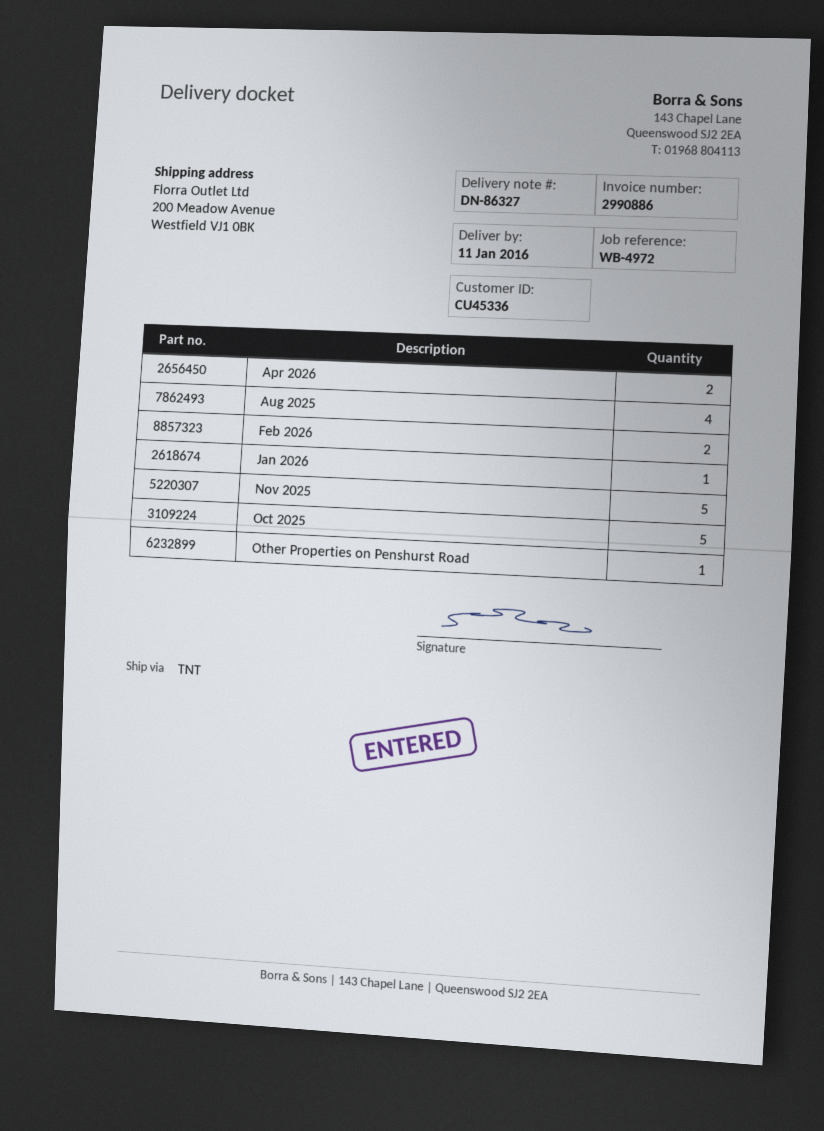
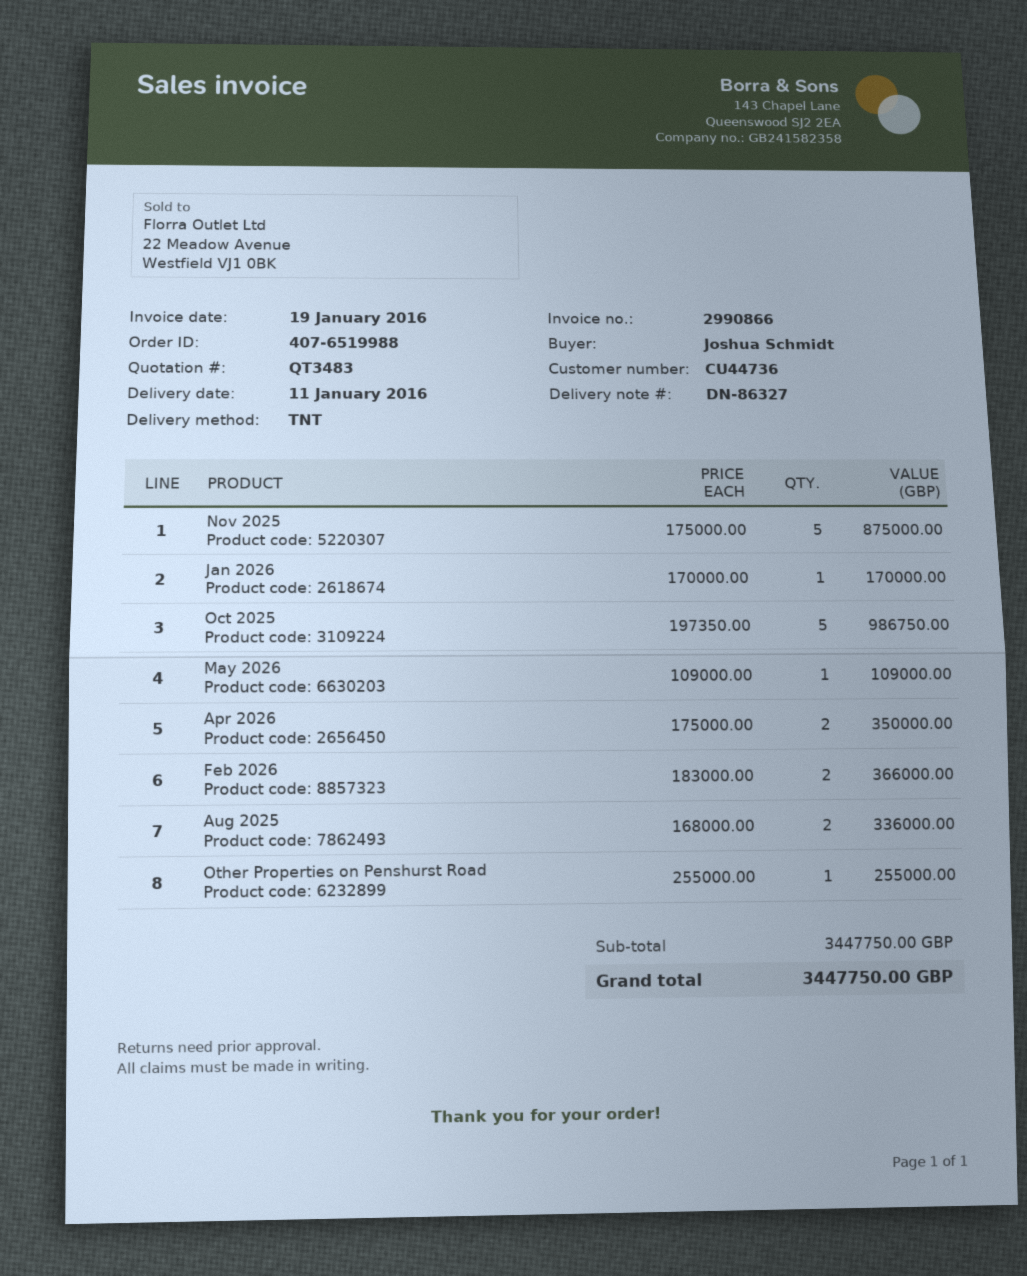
invoice number: 2990886 -> 2990866
customer number: CU45336 -> CU44736
Aug 2025: 4 -> 2
May 2026: none -> 1

